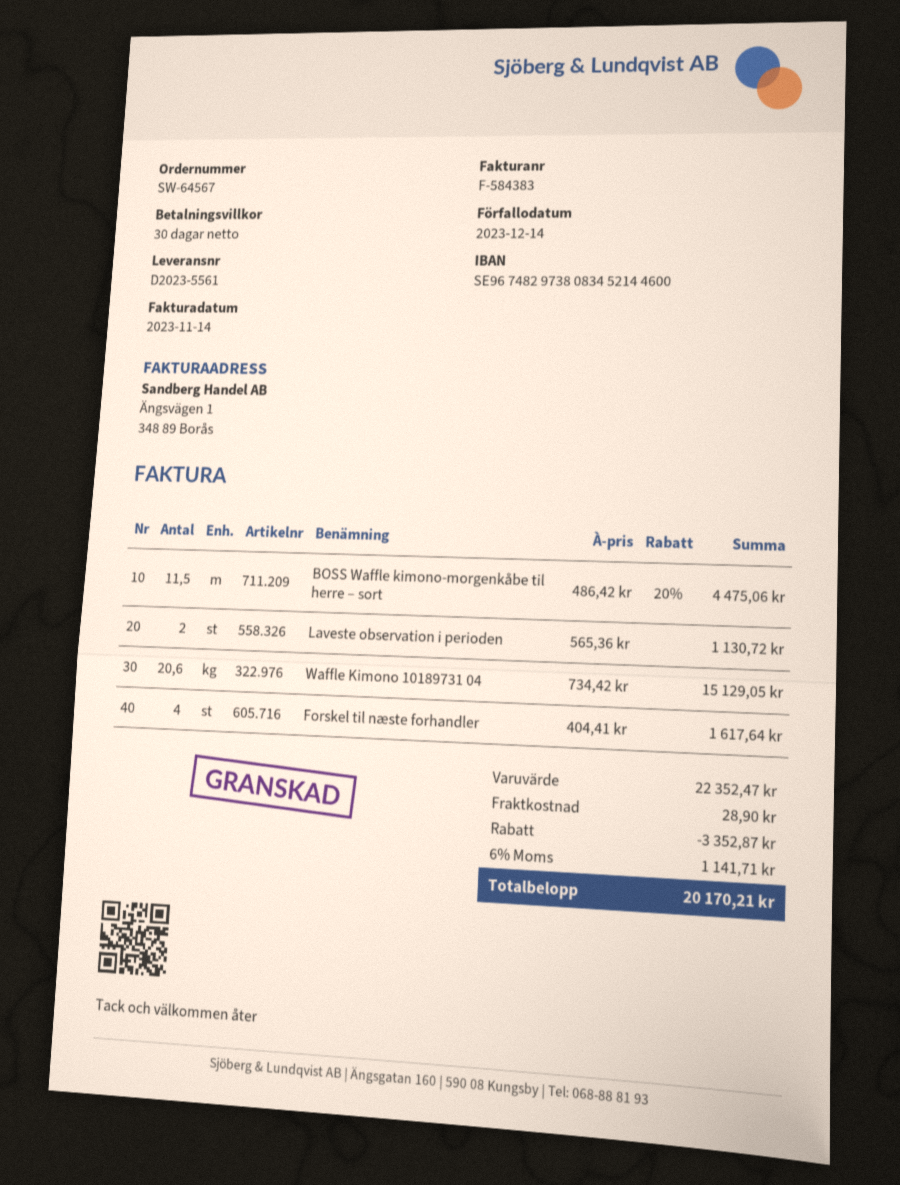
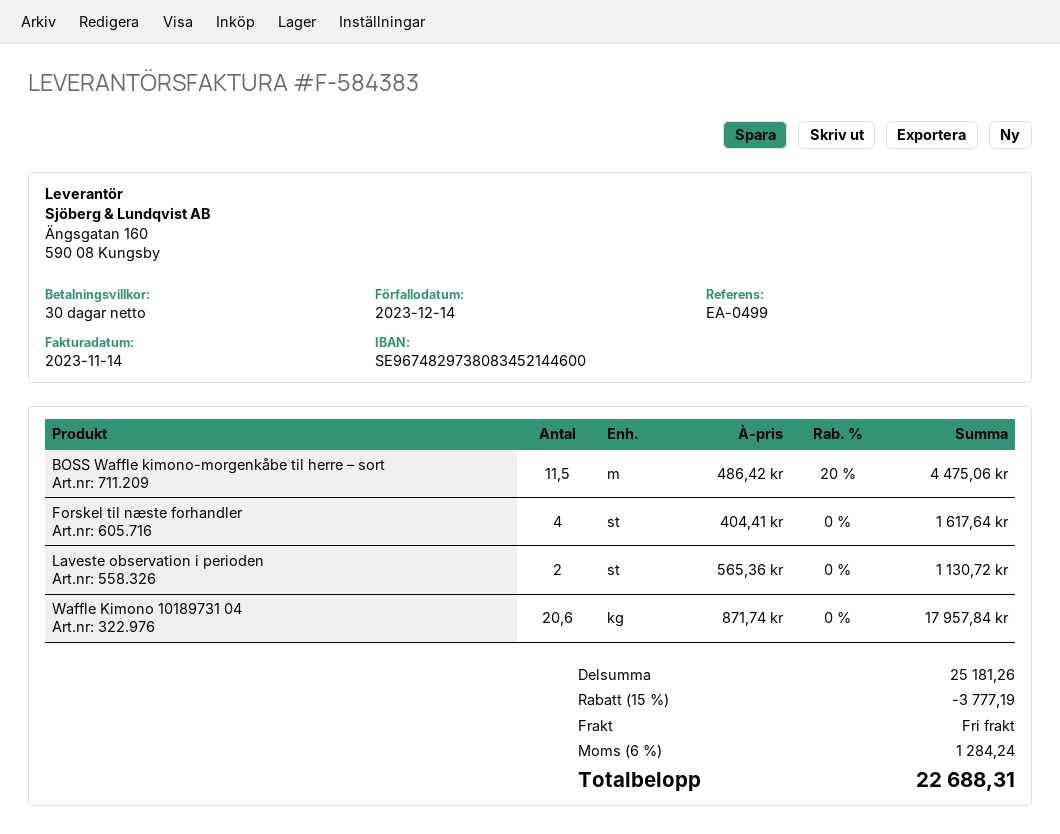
Waffle Kimono 10189731 04: 20.6 x 734.42 = 15129.05 -> 20.6 x 871.74 = 17957.84
subtotal: 22352.47 -> 25181.26
discount: 3352.87 -> 3777.19
shipping: 28.90 -> 0.00
tax: 6% = 1141.71 -> 6% = 1284.24
total: 20170.21 -> 22688.31

